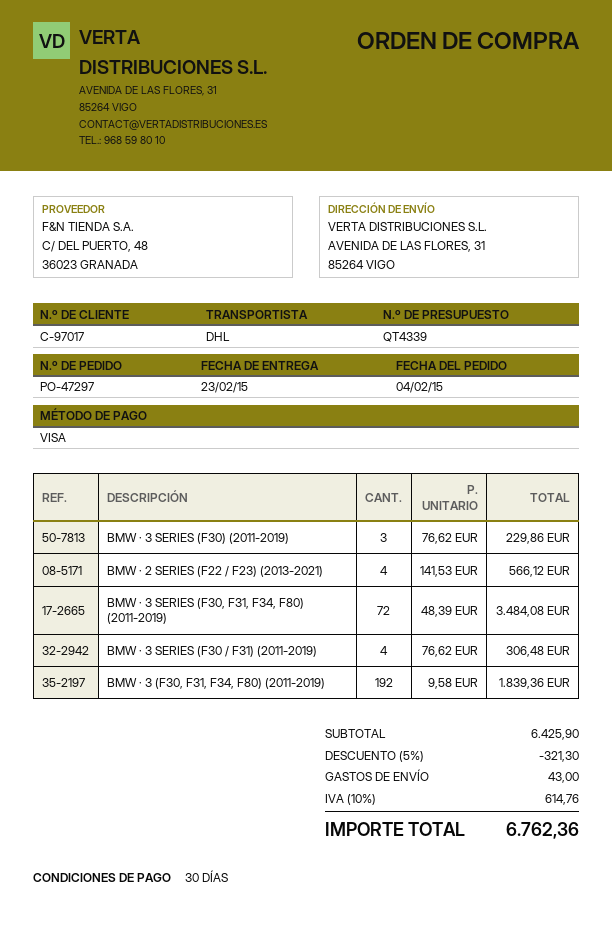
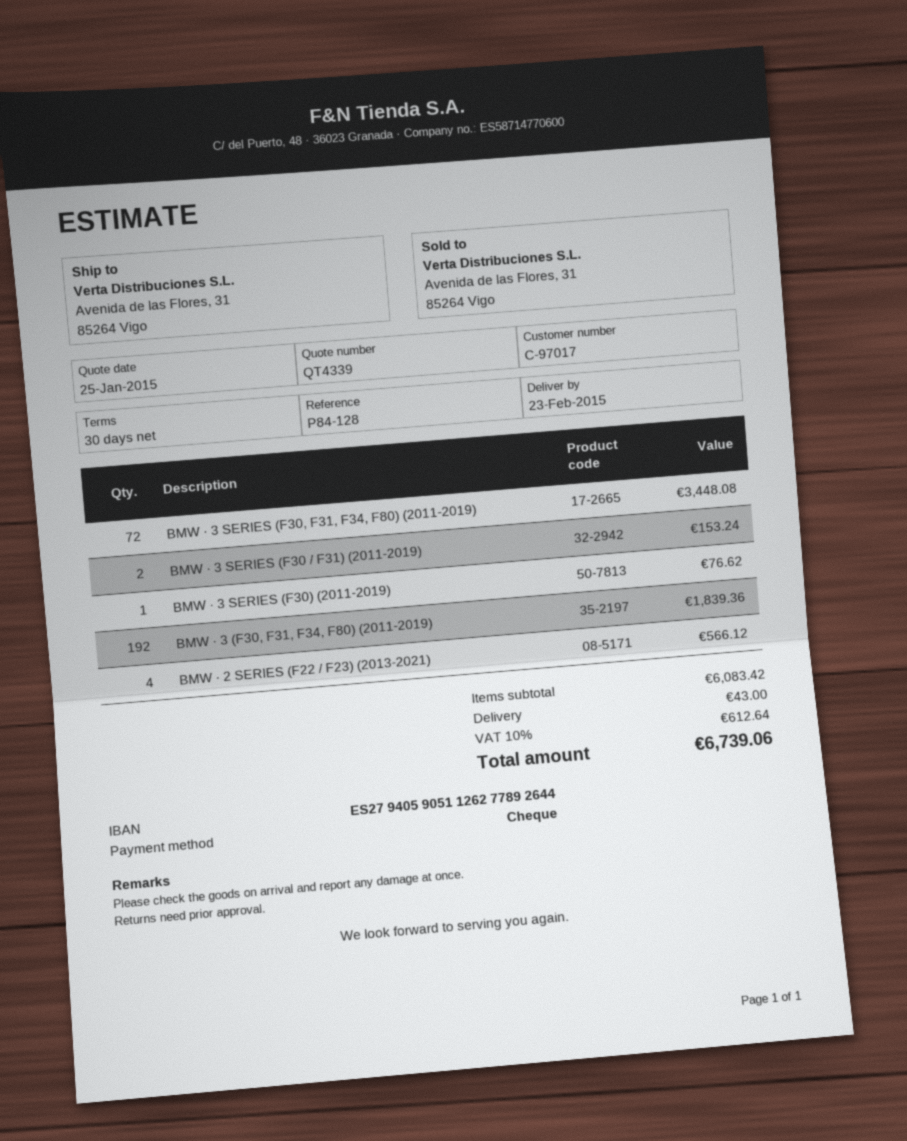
payment method: Visa -> cheque
BMW · 3 SERIES (F30) (2011-2019): 3 for 229.86 -> 1 for 76.62
BMW · 3 SERIES (F30, F31, F34, F80) (2011-2019): 72 for 3484.08 -> 72 for 3448.08
BMW · 3 SERIES (F30 / F31) (2011-2019): 4 for 306.48 -> 2 for 153.24
subtotal: 6425.90 -> 6083.42
discount: 5% = 321.30 -> none
tax: 10% = 614.76 -> 10% = 612.64
total: 6762.36 -> 6739.06

